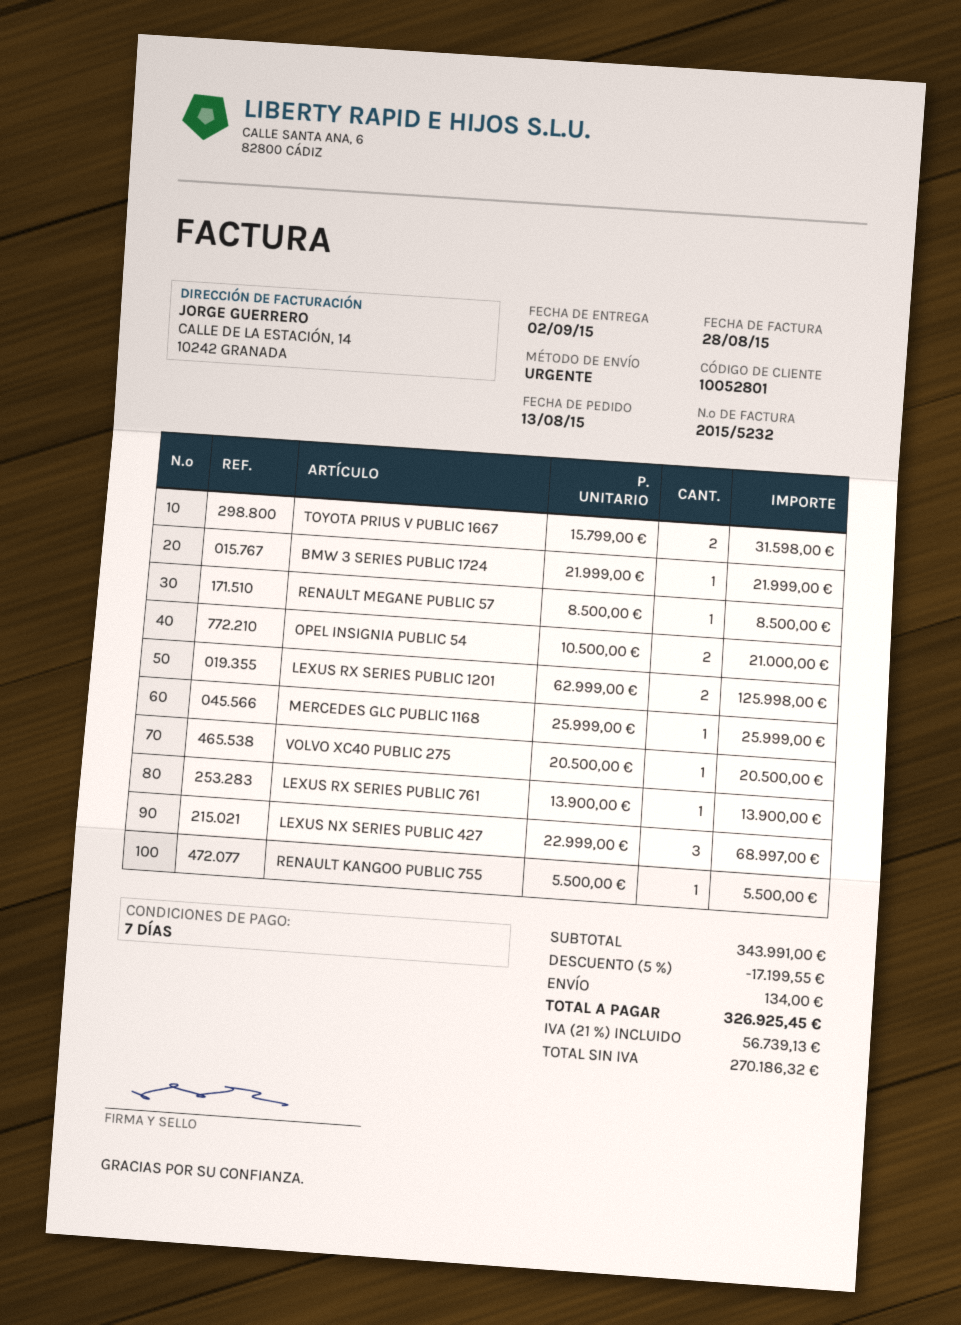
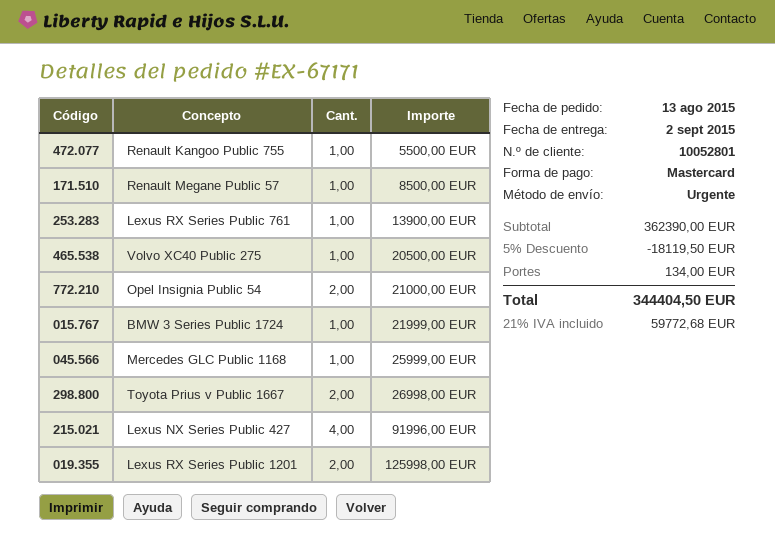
TOYOTA PRIUS V PUBLIC 1667: 2 for 31598.00 -> 2 for 26998.00
LEXUS NX SERIES PUBLIC 427: 3 for 68997.00 -> 4 for 91996.00
subtotal: 343991.00 -> 362390.00
discount: 5% = 17199.55 -> 5% = 18119.50
tax: 21% = 56739.13 -> 21% = 59772.68
total: 326925.45 -> 344404.50

